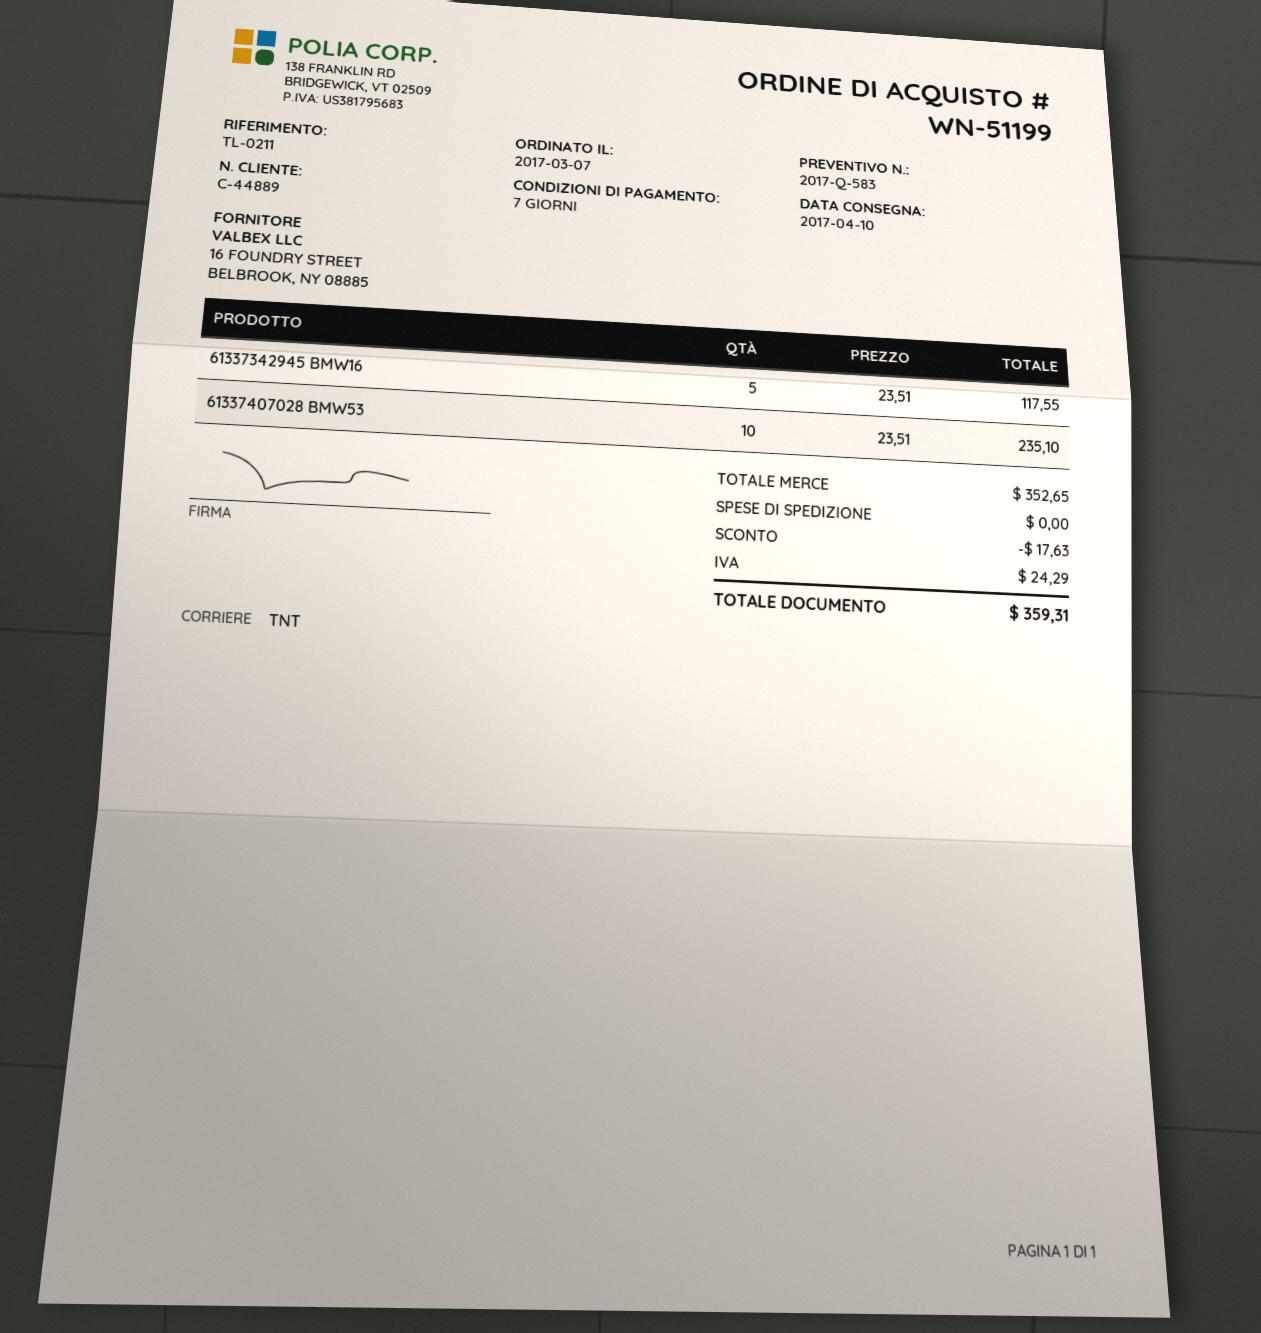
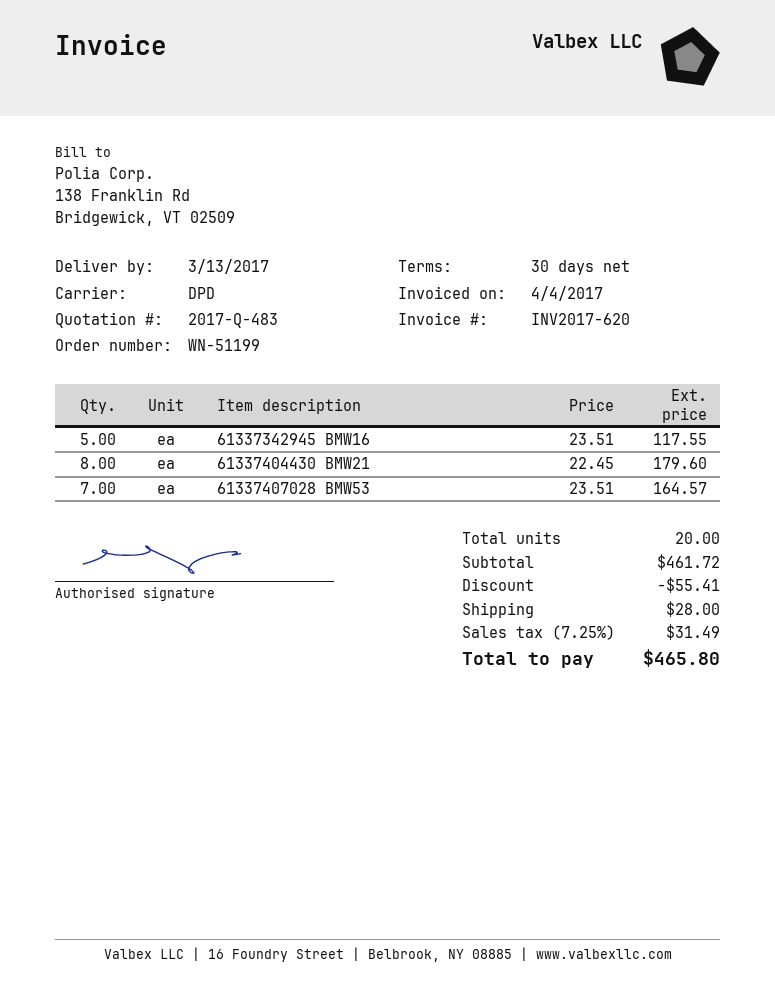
quote number: 2017-Q-583 -> 2017-Q-483
delivery date: 2017-04-10 -> 2017-03-13
payment terms: 7 days -> 30 days
shipping method: TNT -> DPD
61337407028 BMW53: 10 x 23.51 = 235.10 -> 7 x 23.51 = 164.57
61337404430 BMW21: none -> 8 x 22.45 = 179.60
subtotal: 352.65 -> 461.72
discount: 17.63 -> 55.41
shipping: 0.00 -> 28.00
tax: 24.29 -> 31.49
total: 359.31 -> 465.80

